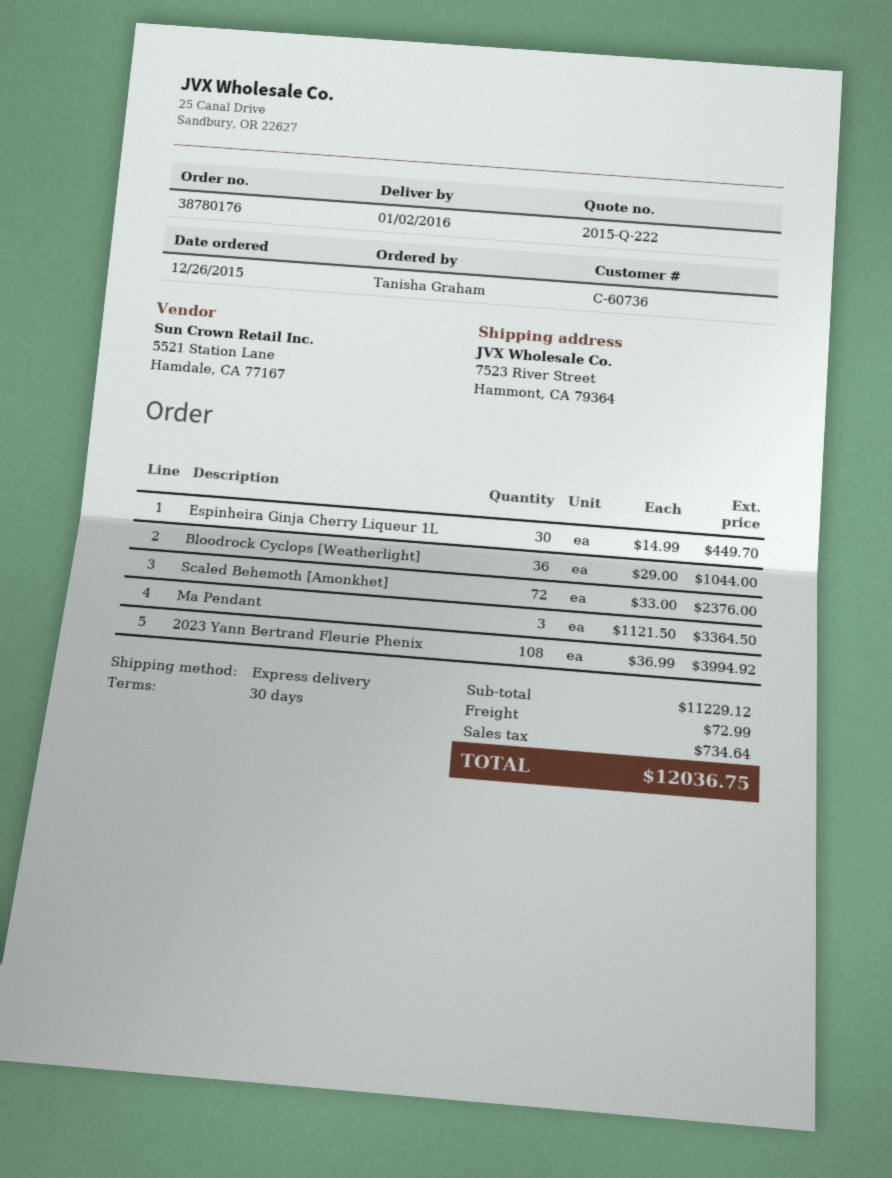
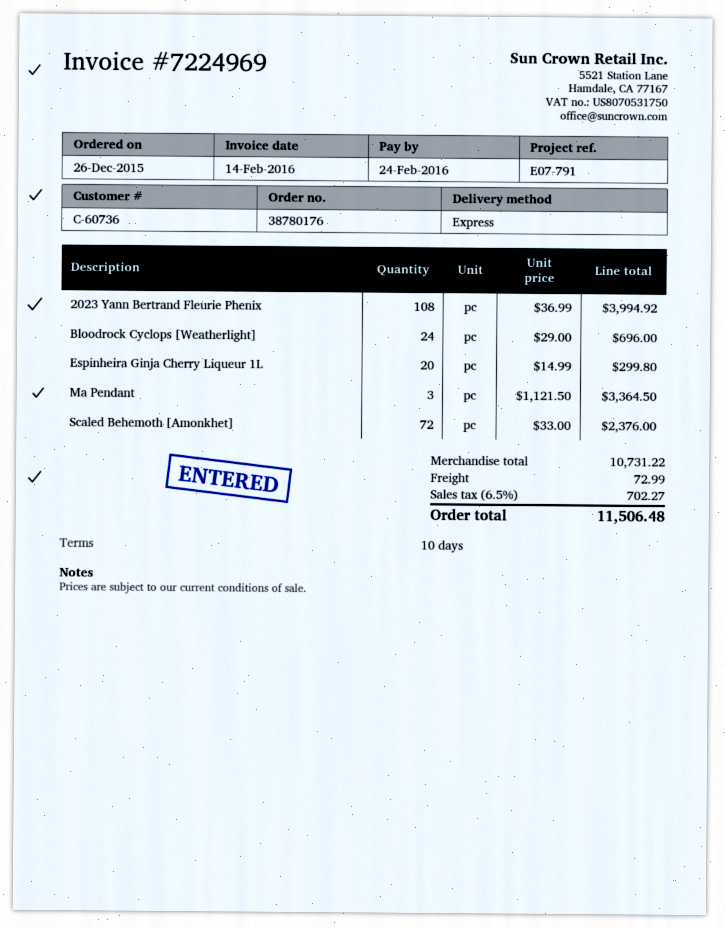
payment terms: 30 days -> 10 days
Espinheira Ginja Cherry Liqueur 1L: 30 x 14.99 = 449.70 -> 20 x 14.99 = 299.80
Bloodrock Cyclops [Weatherlight]: 36 x 29.00 = 1044.00 -> 24 x 29.00 = 696.00
subtotal: 11229.12 -> 10731.22
tax: 734.64 -> 702.27
total: 12036.75 -> 11506.48

